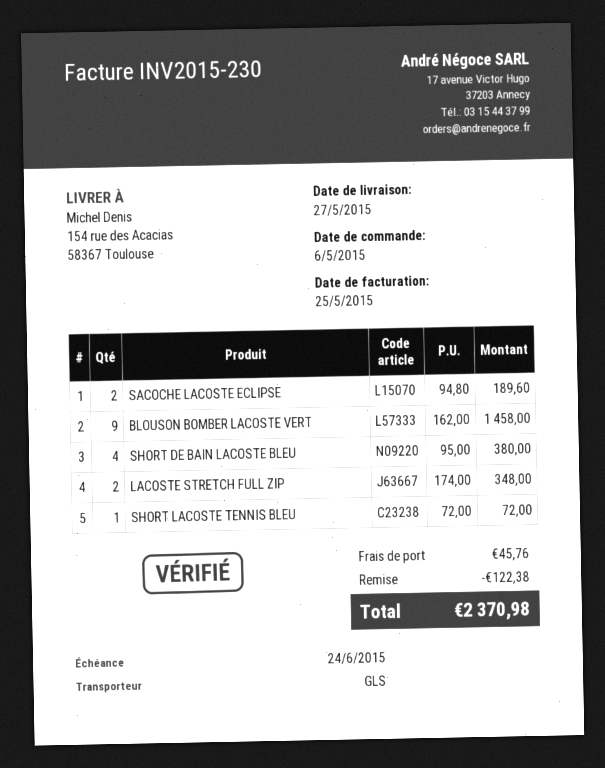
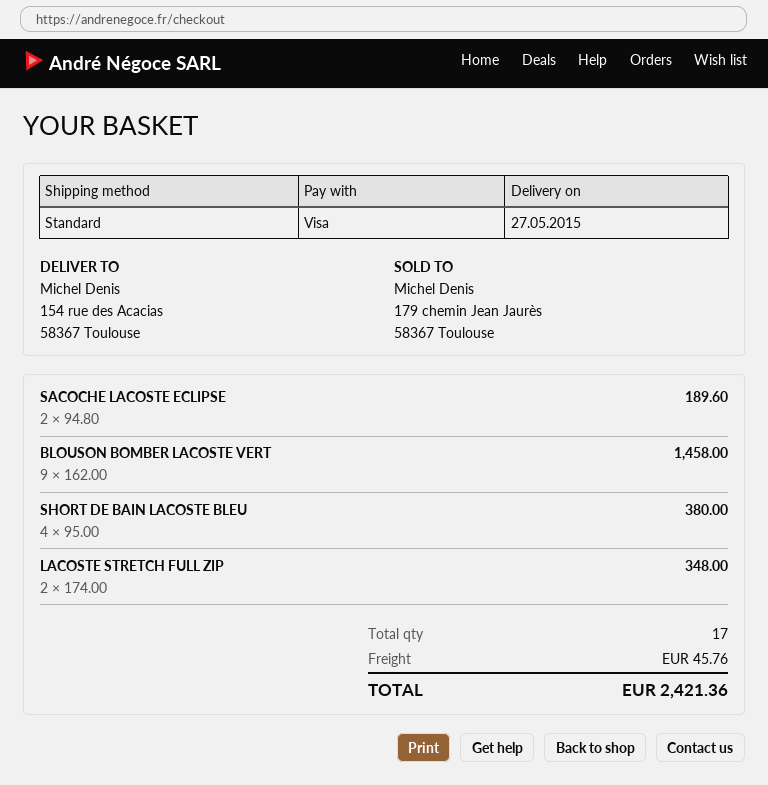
shipping method: GLS -> standard
SHORT LACOSTE TENNIS BLEU: 1 x 72.00 = 72.00 -> none
discount: 122.38 -> none
total: 2370.98 -> 2421.36

